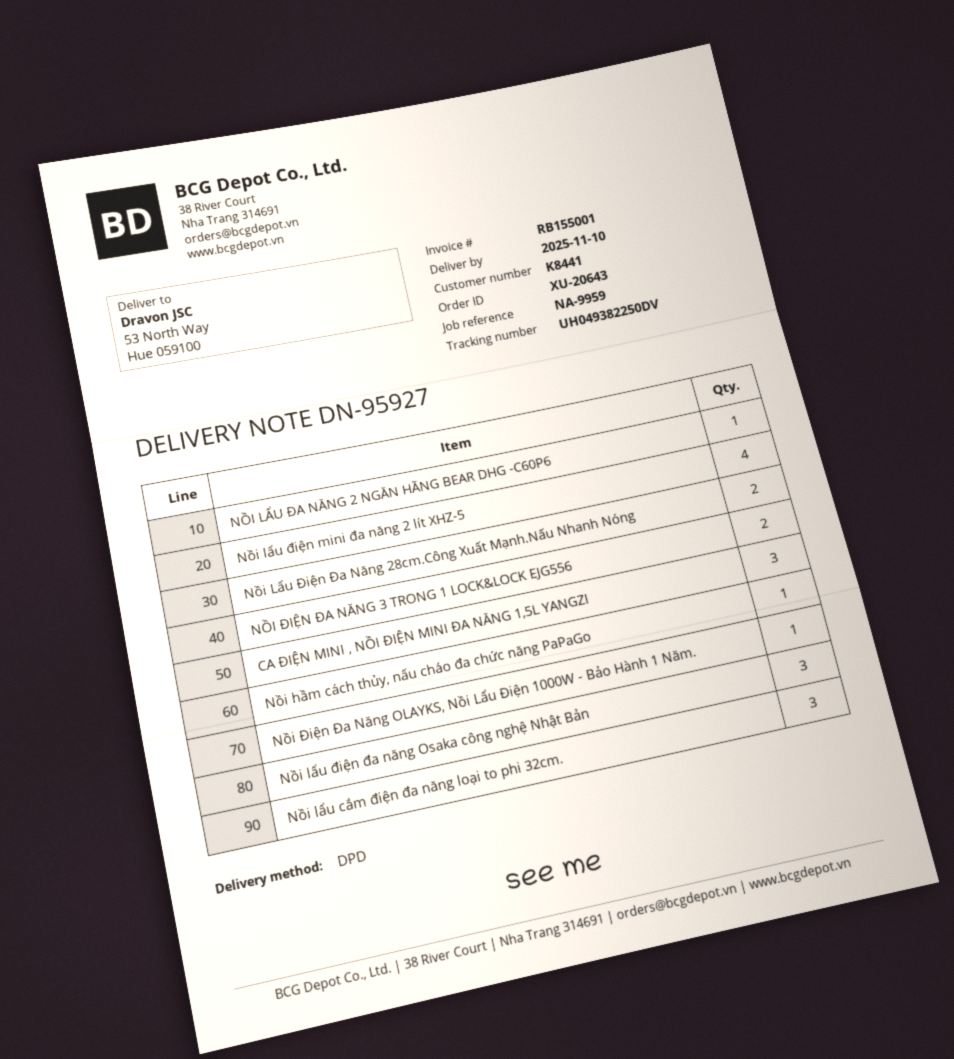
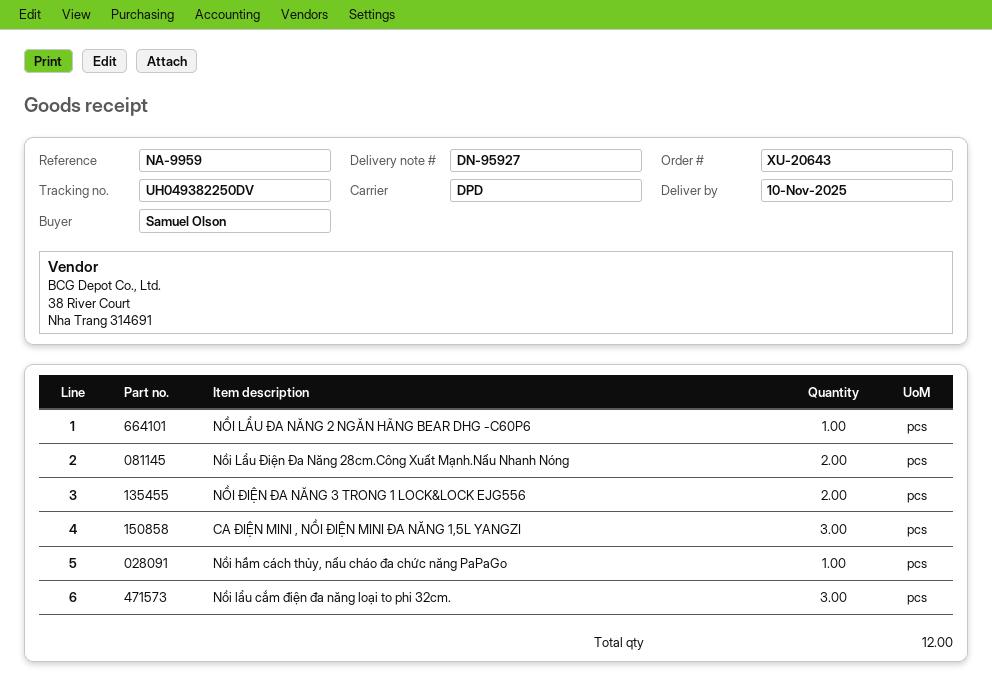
Nồi lẩu điện mini đa năng 2 lít XHZ-5: 4 -> none
Nồi Điện Đa Năng OLAYKS, Nồi Lẩu Điện 1000W - Bảo Hành 1 Năm.: 1 -> none
Nồi lẩu điện đa năng Osaka công nghệ Nhật Bản: 3 -> none

